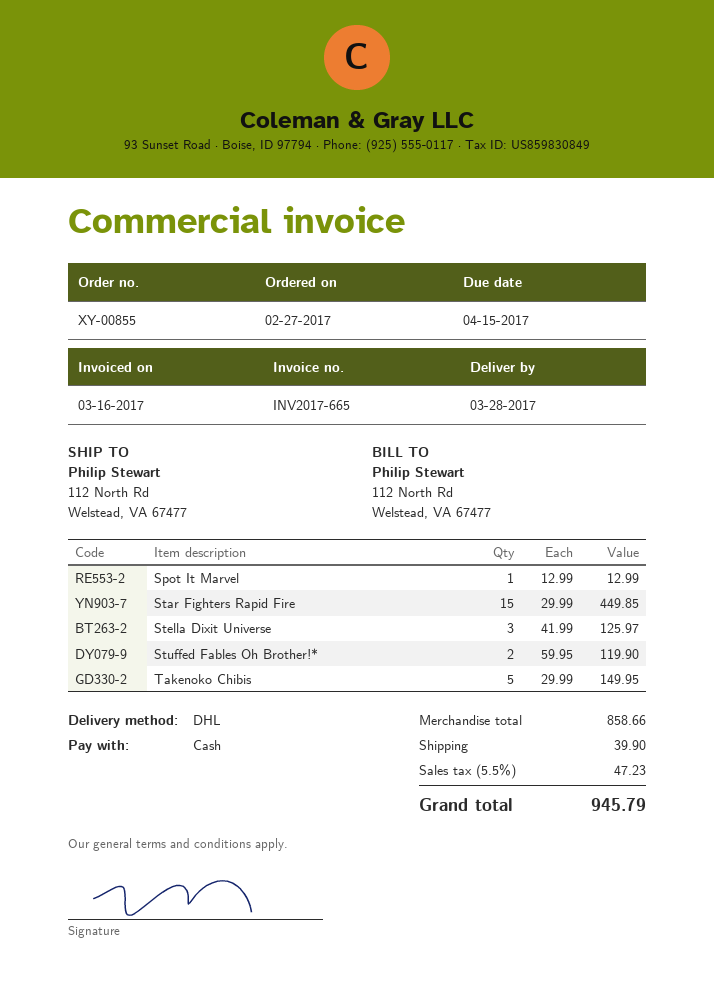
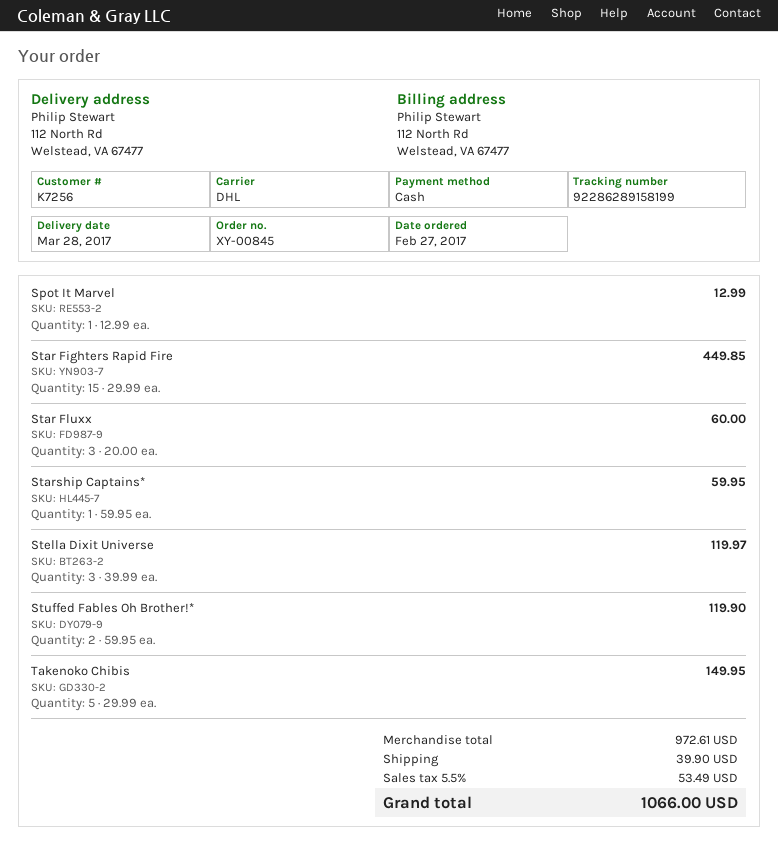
order number: XY-00855 -> XY-00845
Stella Dixit Universe: 3 x 41.99 = 125.97 -> 3 x 39.99 = 119.97
Star Fluxx: none -> 3 x 20.00 = 60.00
Starship Captains*: none -> 1 x 59.95 = 59.95
subtotal: 858.66 -> 972.61
tax: 5.5% = 47.23 -> 5.5% = 53.49
total: 945.79 -> 1066.00

